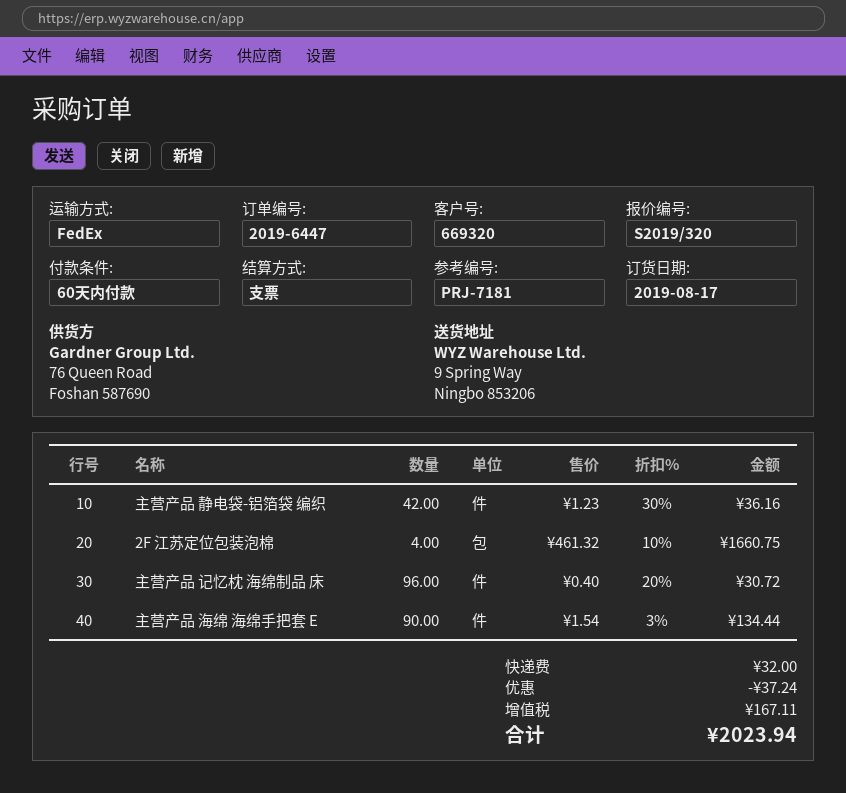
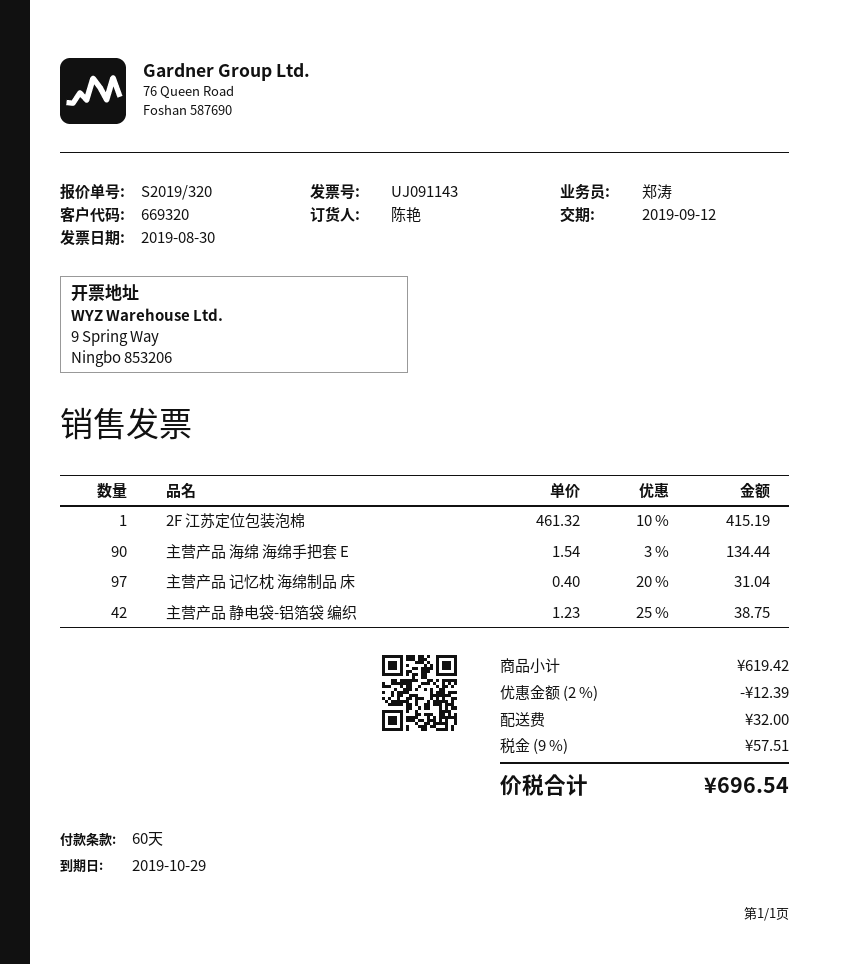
主营产品 静电袋-铝箔袋 编织: 42 x 1.23 - 30% = 36.16 -> 42 x 1.23 - 25% = 38.75
2F 江苏定位包装泡棉: 4 x 461.32 - 10% = 1660.75 -> 1 x 461.32 - 10% = 415.19
主营产品 记忆枕 海绵制品 床: 96 x 0.40 - 20% = 30.72 -> 97 x 0.40 - 20% = 31.04
discount: 37.24 -> 12.39
tax: 167.11 -> 57.51
total: 2023.94 -> 696.54

